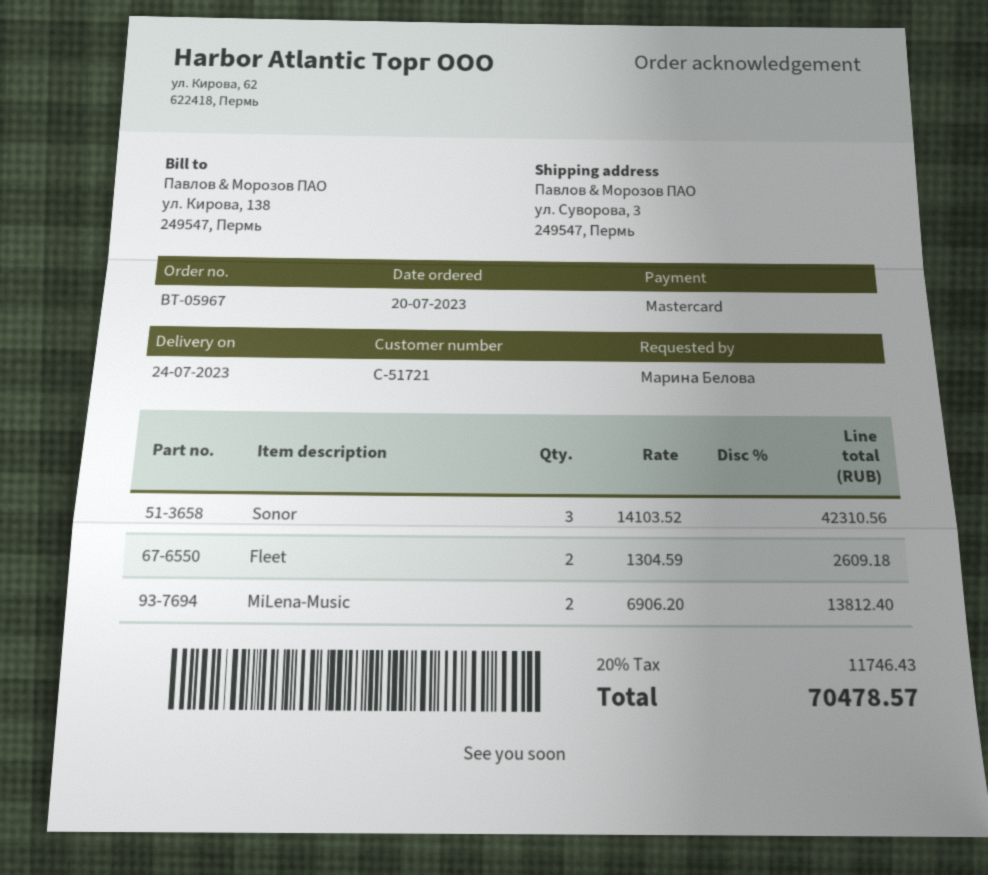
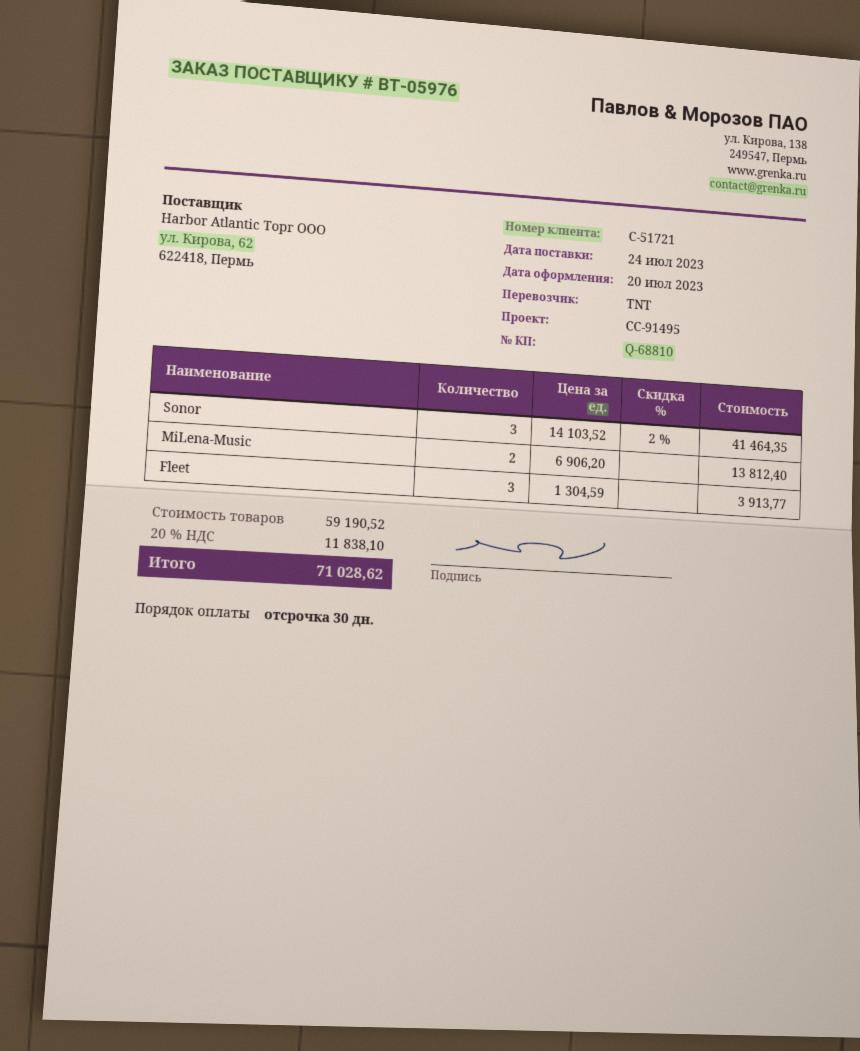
order number: BT-05967 -> BT-05976
Sonor: 3 x 14103.52 = 42310.56 -> 3 x 14103.52 - 2% = 41464.35
Fleet: 2 x 1304.59 = 2609.18 -> 3 x 1304.59 = 3913.77
tax: 20% = 11746.43 -> 20% = 11838.10
total: 70478.57 -> 71028.62

